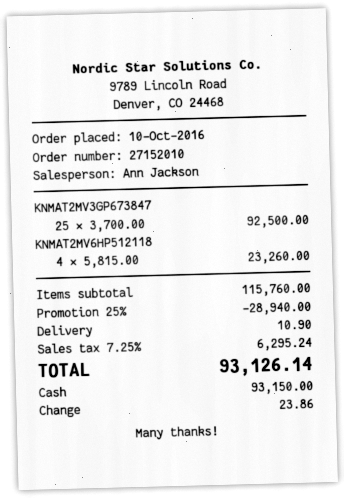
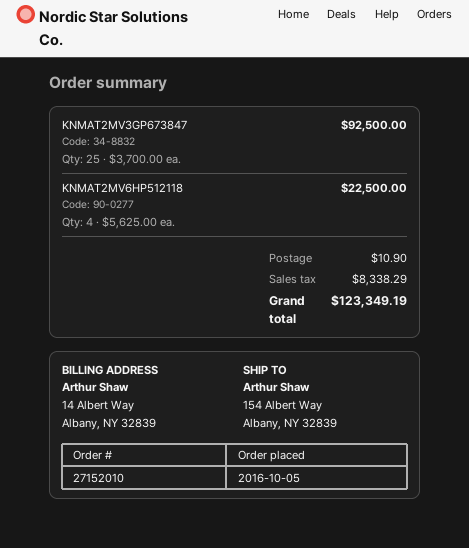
order date: 2016-10-10 -> 2016-10-05
KNMAT2MV6HP512118: 4 x 5815.00 = 23260.00 -> 4 x 5625.00 = 22500.00
discount: 25% = 28940.00 -> none
tax: 6295.24 -> 8338.29
total: 93126.14 -> 123349.19

